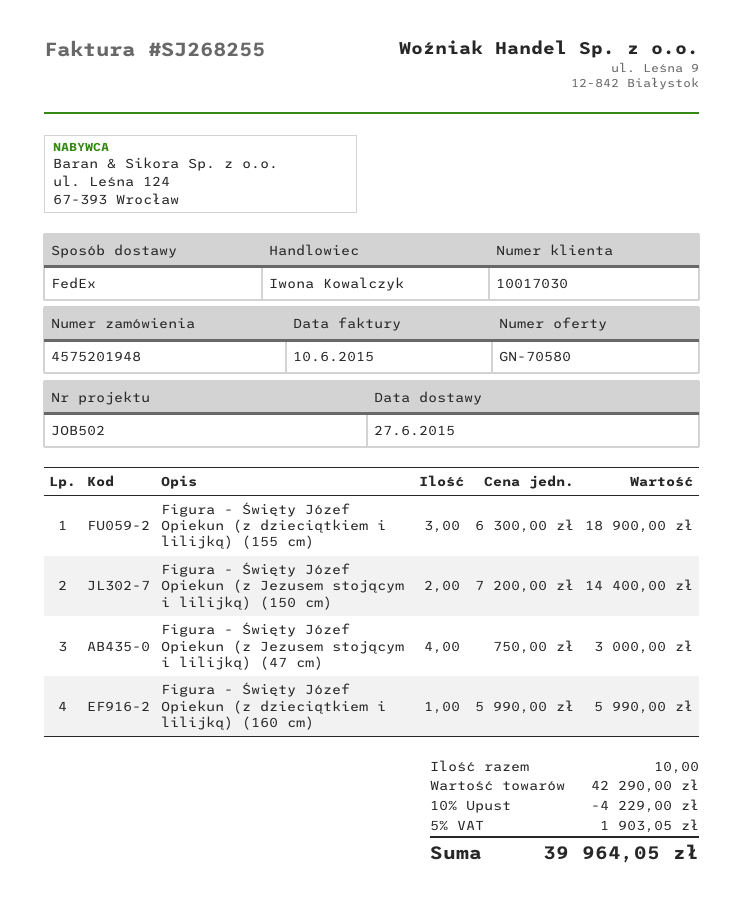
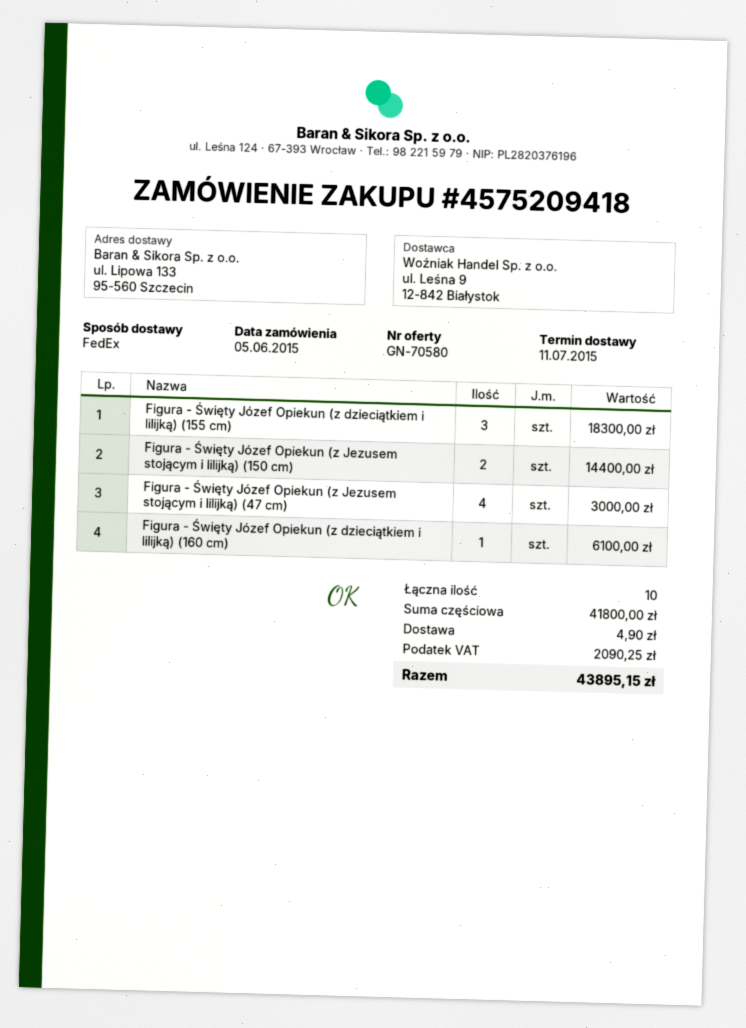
order number: 4575201948 -> 4575209418
delivery date: 2015-06-27 -> 2015-07-11
Figura - Święty Józef Opiekun (z dzieciątkiem i lilijką) (155 cm): 3 for 18900.00 -> 3 for 18300.00
Figura - Święty Józef Opiekun (z dzieciątkiem i lilijką) (160 cm): 1 for 5990.00 -> 1 for 6100.00
subtotal: 42290.00 -> 41800.00
discount: 10% = 4229.00 -> none
shipping: none -> 4.90
tax: 1903.05 -> 2090.25
total: 39964.05 -> 43895.15

